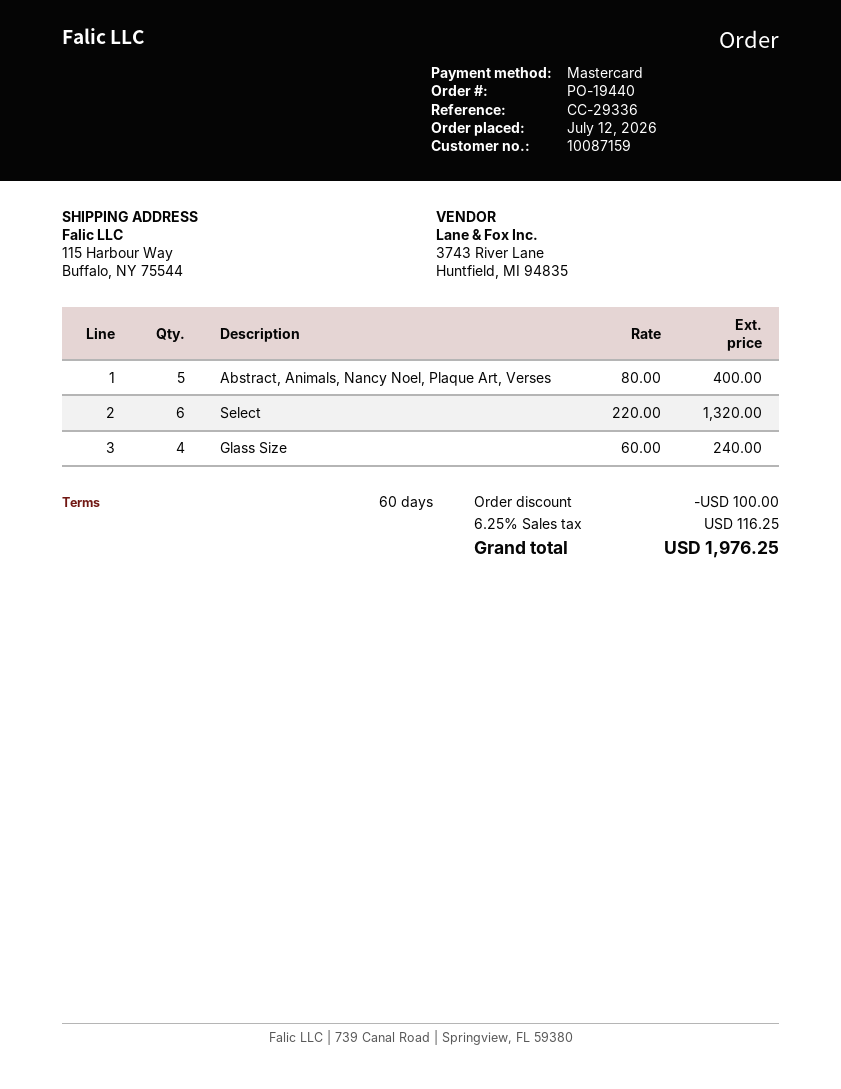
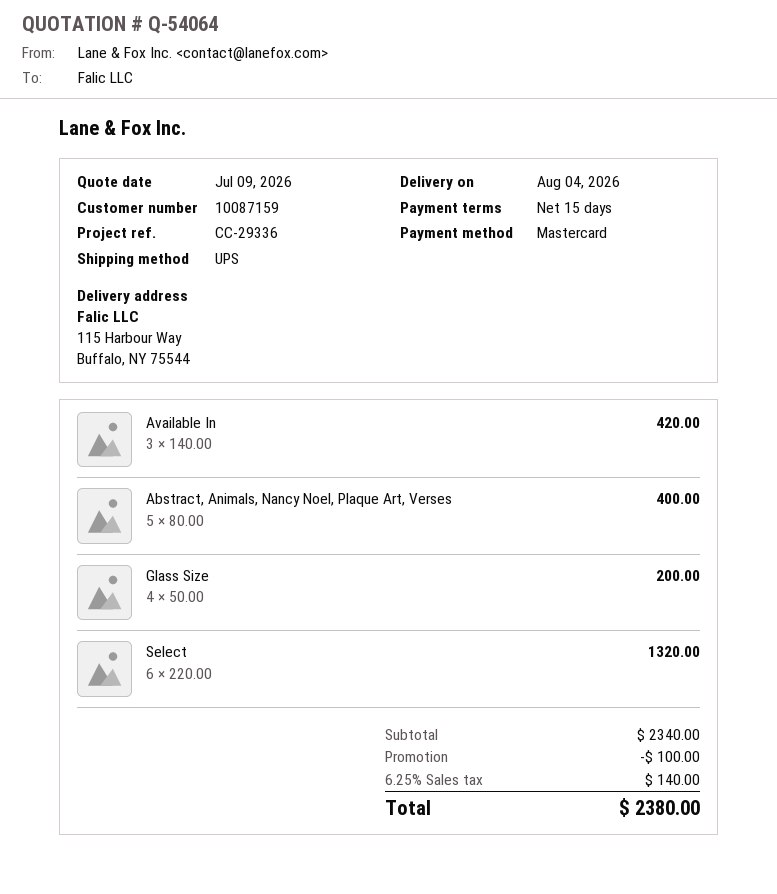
payment terms: 60 days -> 15 days
Glass Size: 4 x 60.00 = 240.00 -> 4 x 50.00 = 200.00
Available In: none -> 3 x 140.00 = 420.00
tax: 6.25% = 116.25 -> 6.25% = 140.00
total: 1976.25 -> 2380.00

